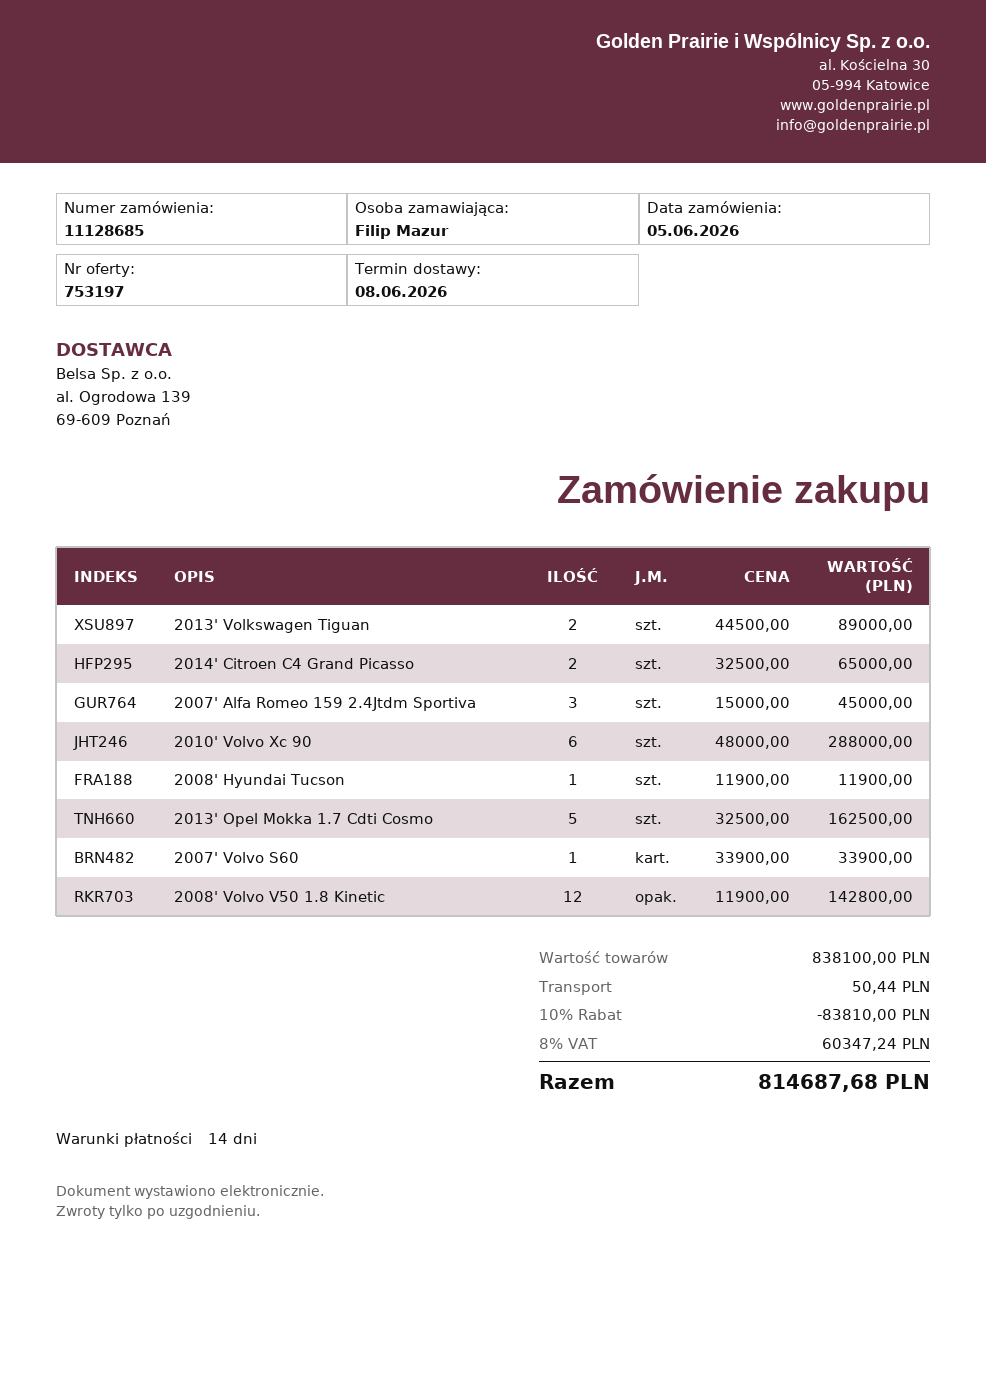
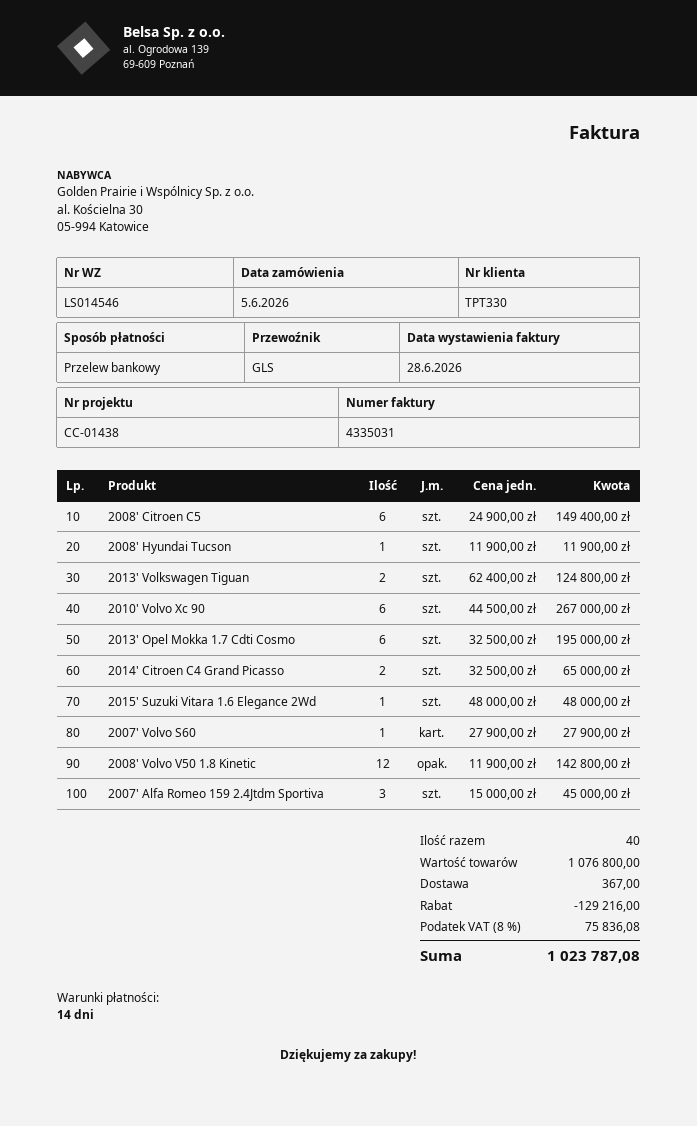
2013' Volkswagen Tiguan: 2 x 44500.00 = 89000.00 -> 2 x 62400.00 = 124800.00
2010' Volvo Xc 90: 6 x 48000.00 = 288000.00 -> 6 x 44500.00 = 267000.00
2013' Opel Mokka 1.7 Cdti Cosmo: 5 x 32500.00 = 162500.00 -> 6 x 32500.00 = 195000.00
2007' Volvo S60: 1 x 33900.00 = 33900.00 -> 1 x 27900.00 = 27900.00
2008' Citroen C5: none -> 6 x 24900.00 = 149400.00
2015' Suzuki Vitara 1.6 Elegance 2Wd: none -> 1 x 48000.00 = 48000.00
subtotal: 838100.00 -> 1076800.00
discount: 83810.00 -> 129216.00
shipping: 50.44 -> 367.00
tax: 8% = 60347.24 -> 8% = 75836.08
total: 814687.68 -> 1023787.08

